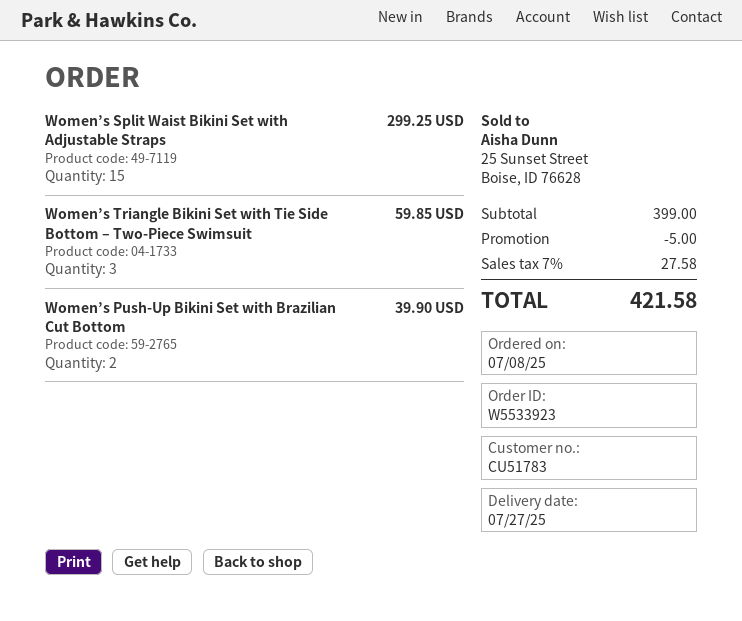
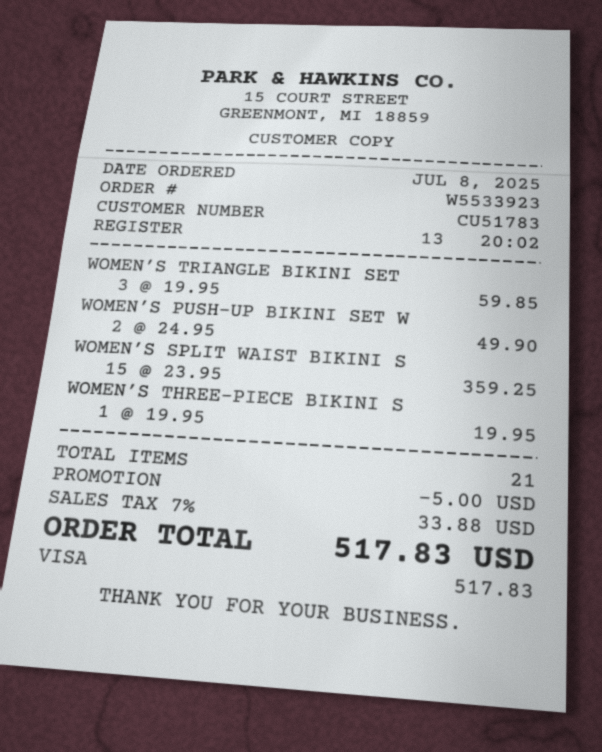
Women’s Split Waist Bikini Set with Adjustable Straps: 15 for 299.25 -> 15 for 359.25
Women’s Push-Up Bikini Set with Brazilian Cut Bottom: 2 for 39.90 -> 2 for 49.90
WOMEN’S THREE-PIECE BIKINI S: none -> 1 for 19.95
tax: 7% = 27.58 -> 7% = 33.88
total: 421.58 -> 517.83

